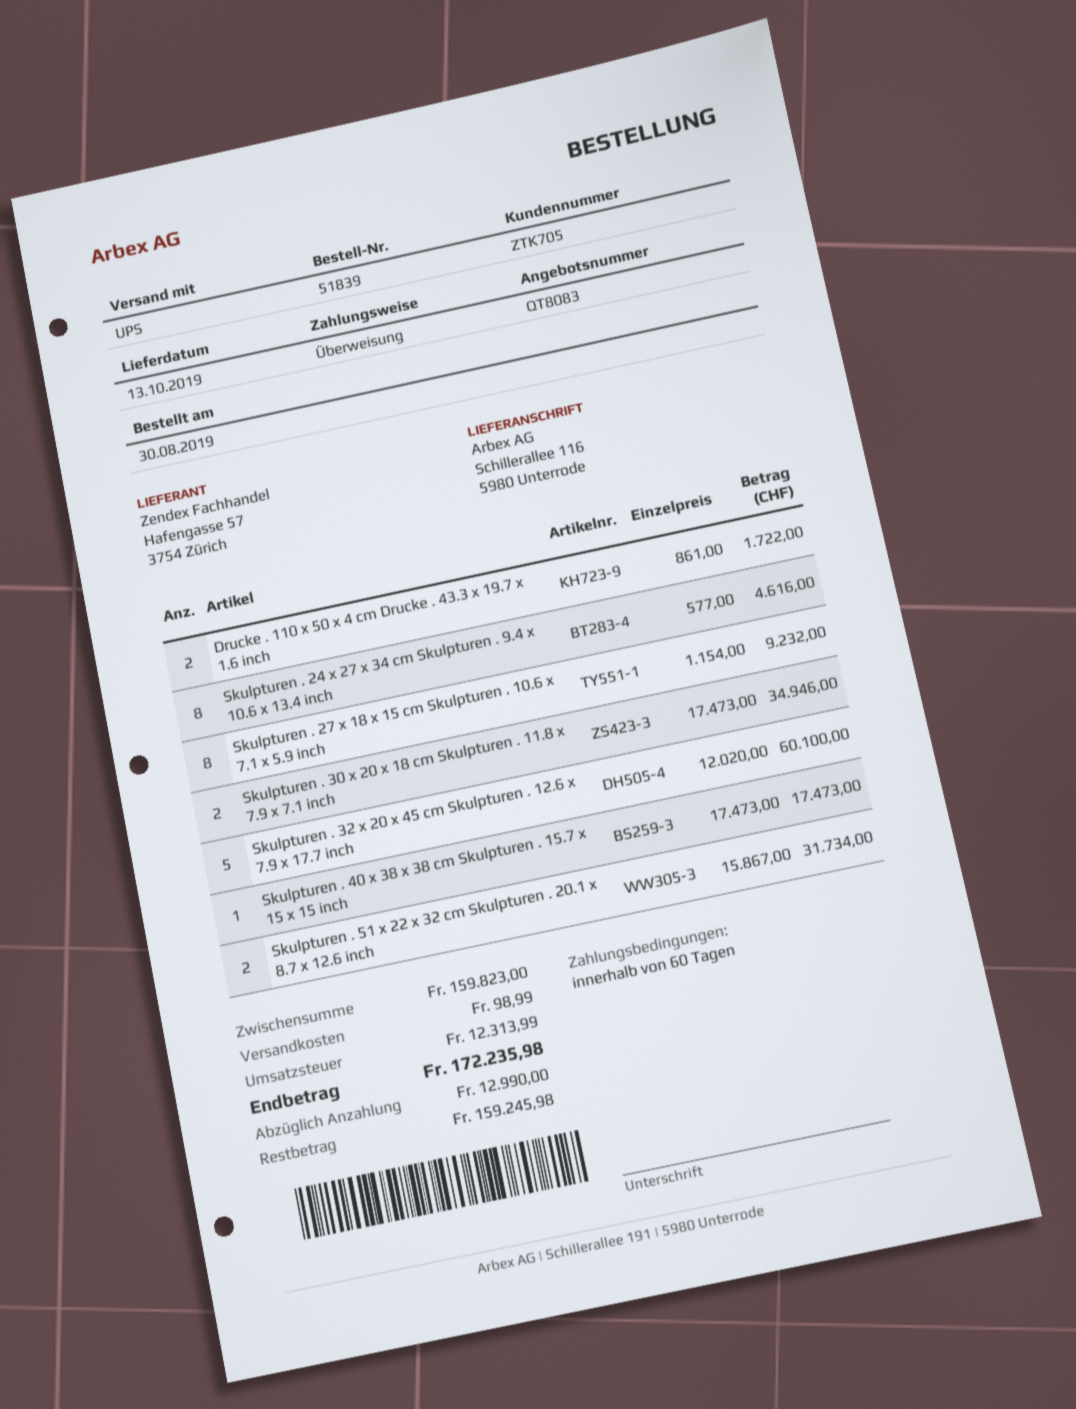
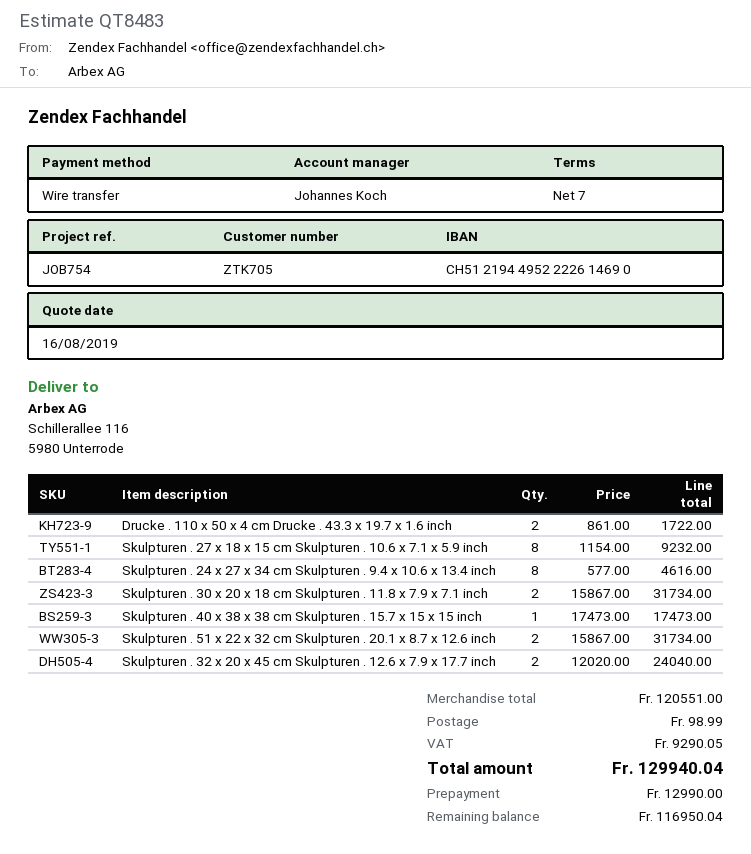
quote number: QT8083 -> QT8483
payment terms: 60 days -> 7 days
Skulpturen . 30 x 20 x 18 cm Skulpturen . 11.8 x 7.9 x 7.1 inch: 2 x 17473.00 = 34946.00 -> 2 x 15867.00 = 31734.00
Skulpturen . 32 x 20 x 45 cm Skulpturen . 12.6 x 7.9 x 17.7 inch: 5 x 12020.00 = 60100.00 -> 2 x 12020.00 = 24040.00
subtotal: 159823.00 -> 120551.00
tax: 12313.99 -> 9290.05
total: 172235.98 -> 129940.04
balance: 159245.98 -> 116950.04

